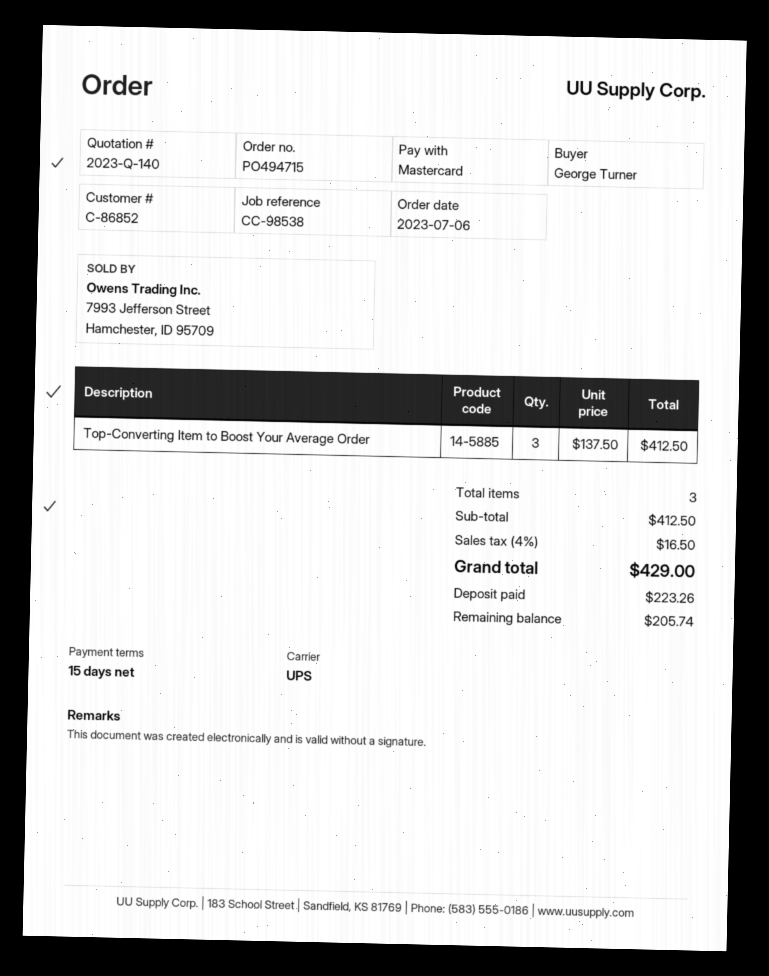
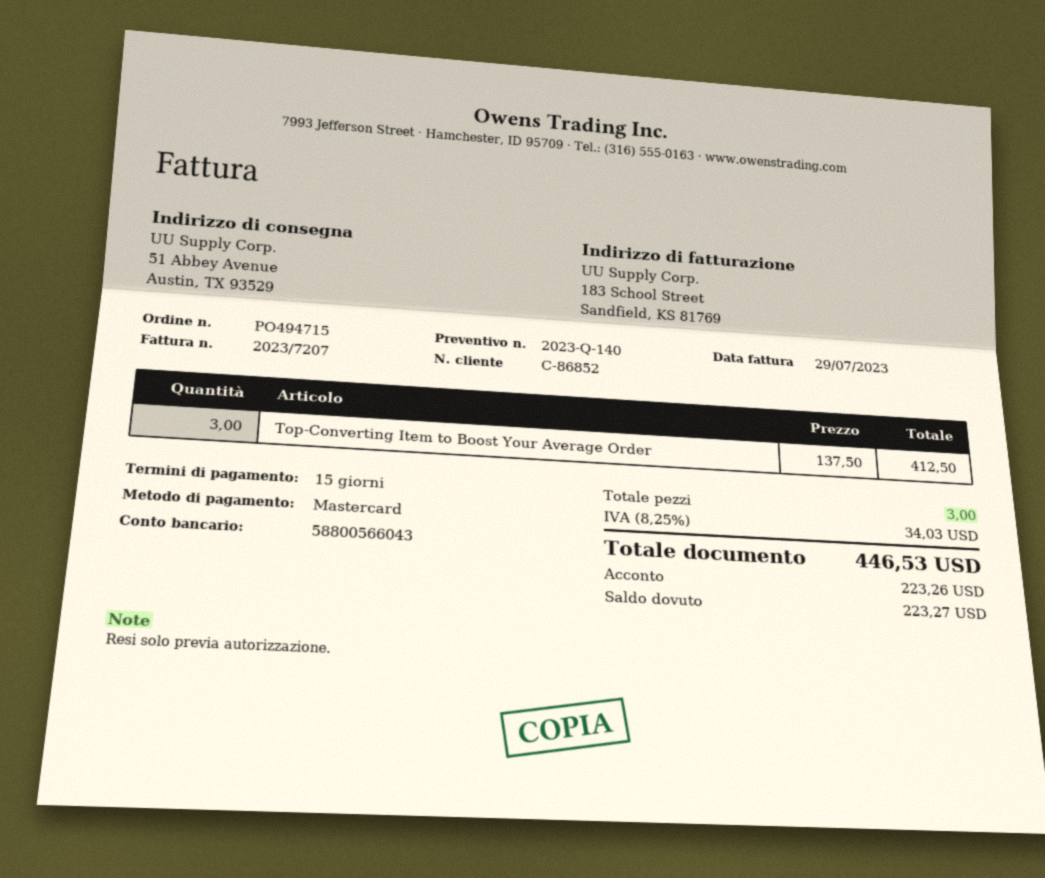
tax: 4% = 16.50 -> 8.25% = 34.03
total: 429.00 -> 446.53
balance: 205.74 -> 223.27

